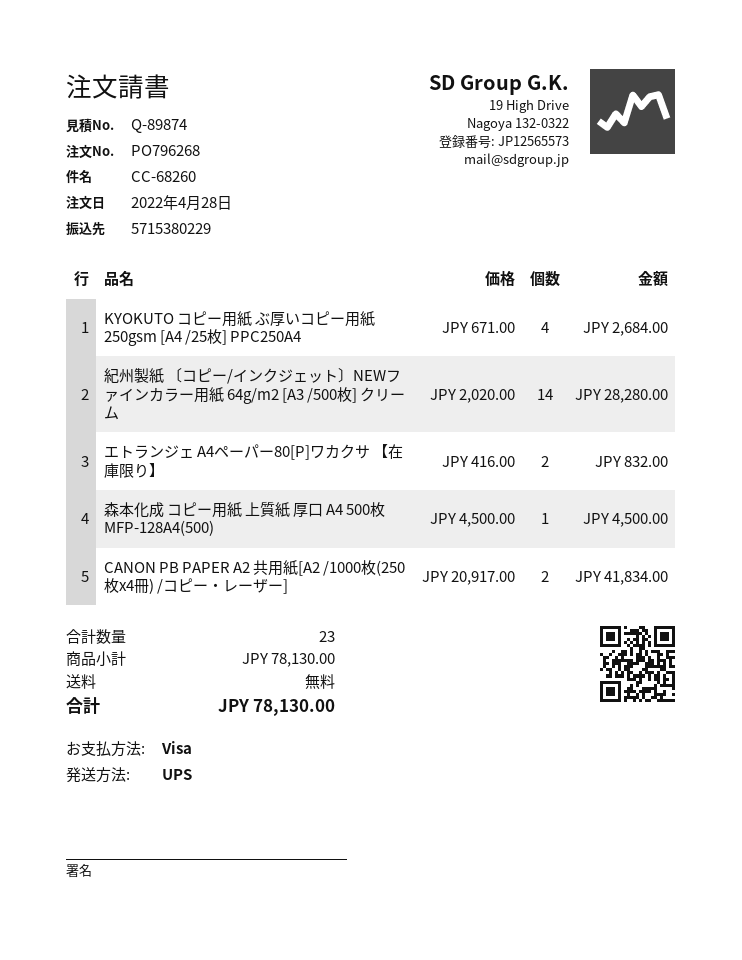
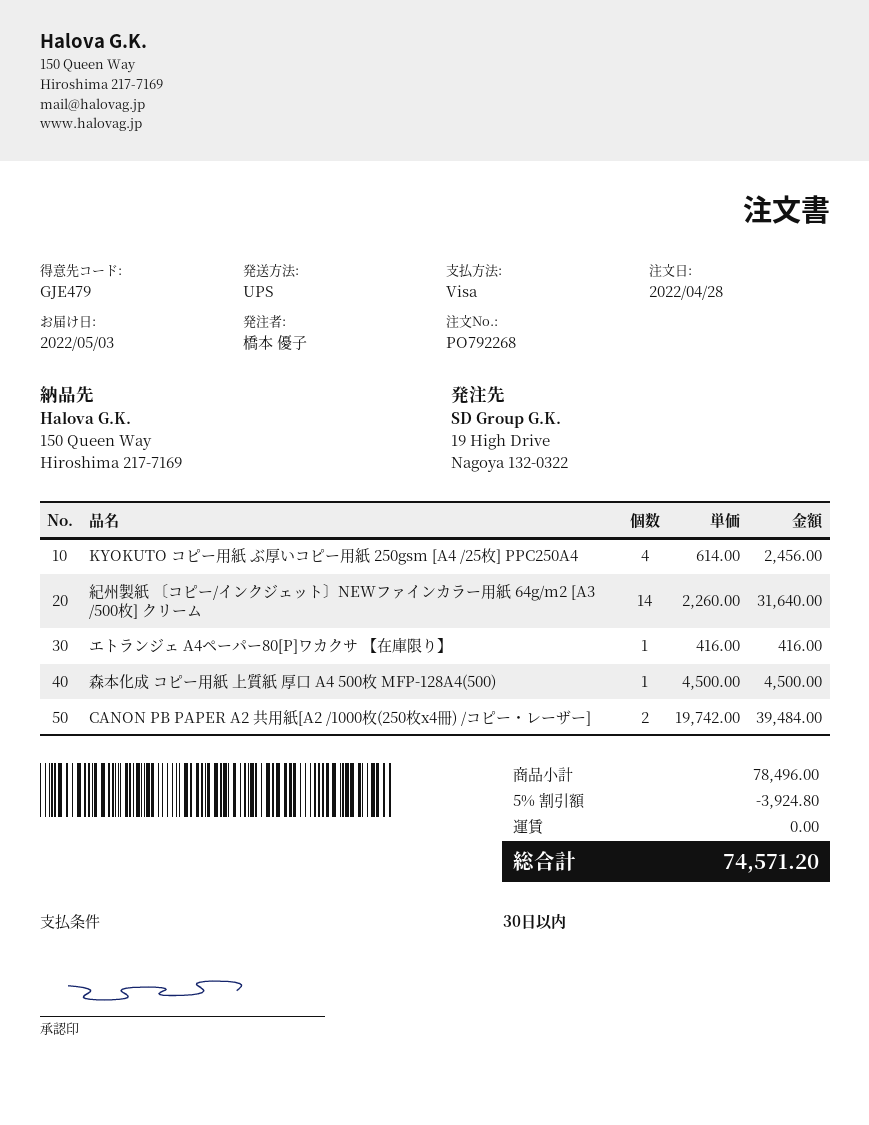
order number: PO796268 -> PO792268
KYOKUTO コピー用紙 ぶ厚いコピー用紙 250gsm [A4 /25枚] PPC250A4: 4 x 671.00 = 2684.00 -> 4 x 614.00 = 2456.00
紀州製紙 〔コピー/インクジェット〕NEWファインカラー用紙 64g/m2 [A3 /500枚] クリーム: 14 x 2020.00 = 28280.00 -> 14 x 2260.00 = 31640.00
エトランジェ A4ペーパー80[P]ワカクサ 【在庫限り】: 2 x 416.00 = 832.00 -> 1 x 416.00 = 416.00
CANON PB PAPER A2 共用紙[A2 /1000枚(250枚x4冊) /コピー・レーザー]: 2 x 20917.00 = 41834.00 -> 2 x 19742.00 = 39484.00
subtotal: 78130.00 -> 78496.00
discount: none -> 5% = 3924.80
total: 78130.00 -> 74571.20

